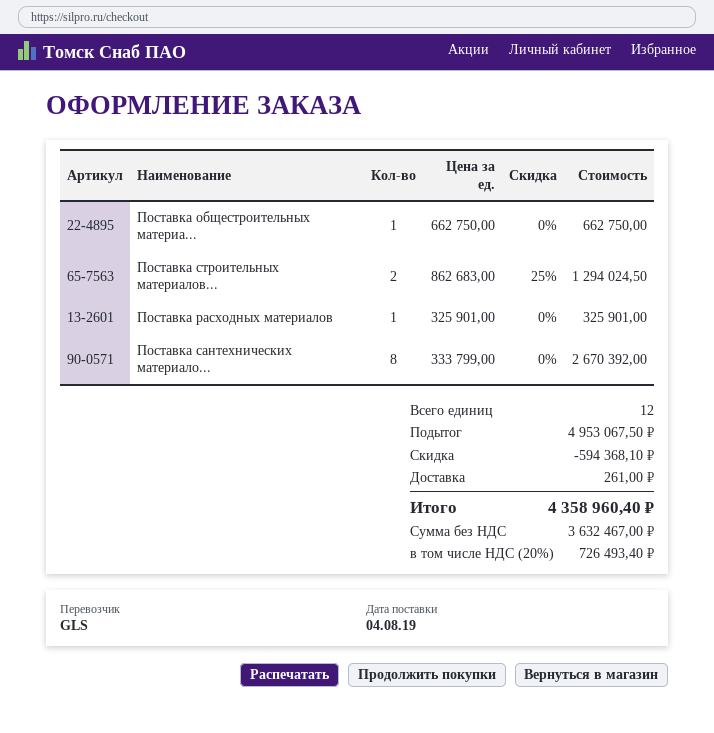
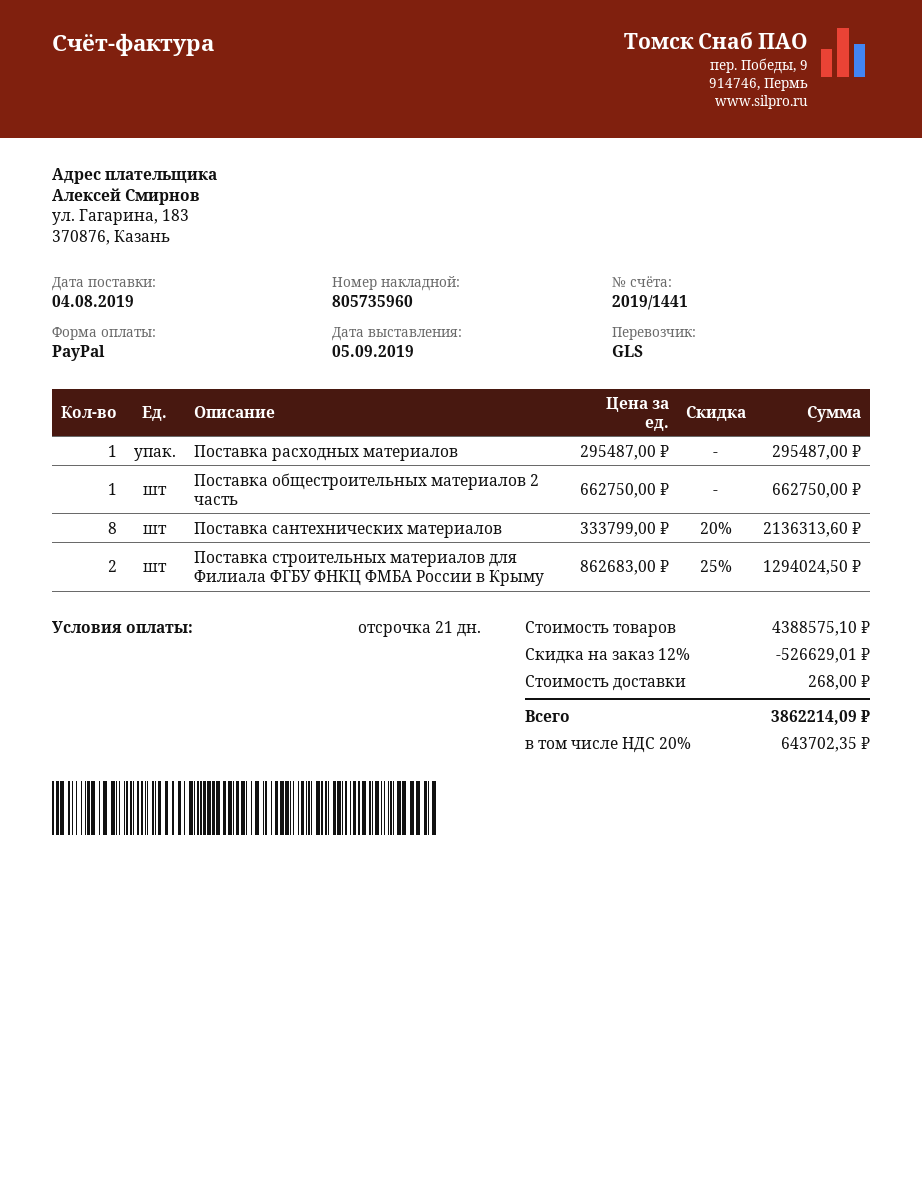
Поставка расходных материалов: 1 x 325901.00 = 325901.00 -> 1 x 295487.00 = 295487.00
Поставка сантехнических материало...: 8 x 333799.00 = 2670392.00 -> 8 x 333799.00 - 20% = 2136313.60
subtotal: 4953067.50 -> 4388575.10
discount: 594368.10 -> 526629.01
shipping: 261.00 -> 268.00
tax: 20% = 726493.40 -> 20% = 643702.35
total: 4358960.40 -> 3862214.09

